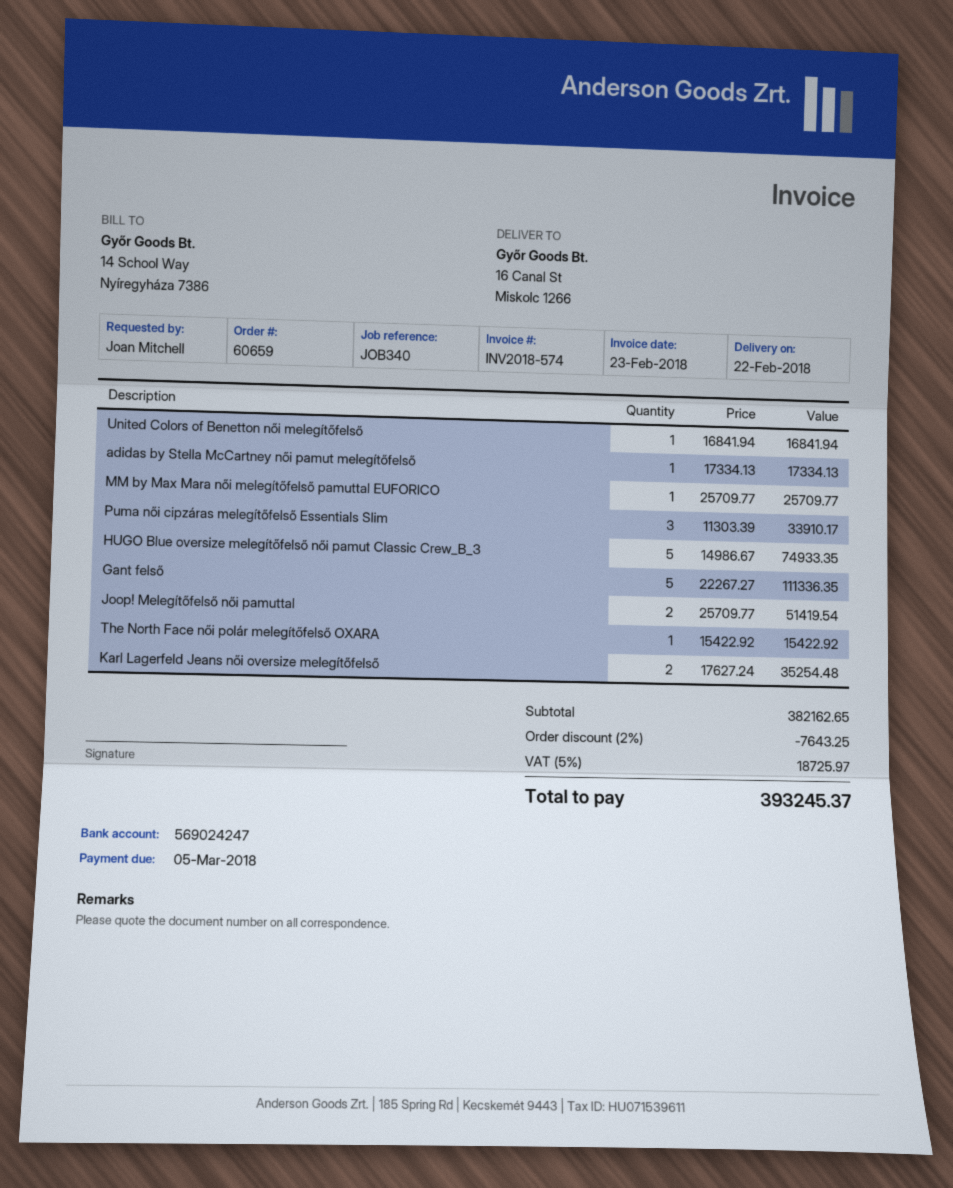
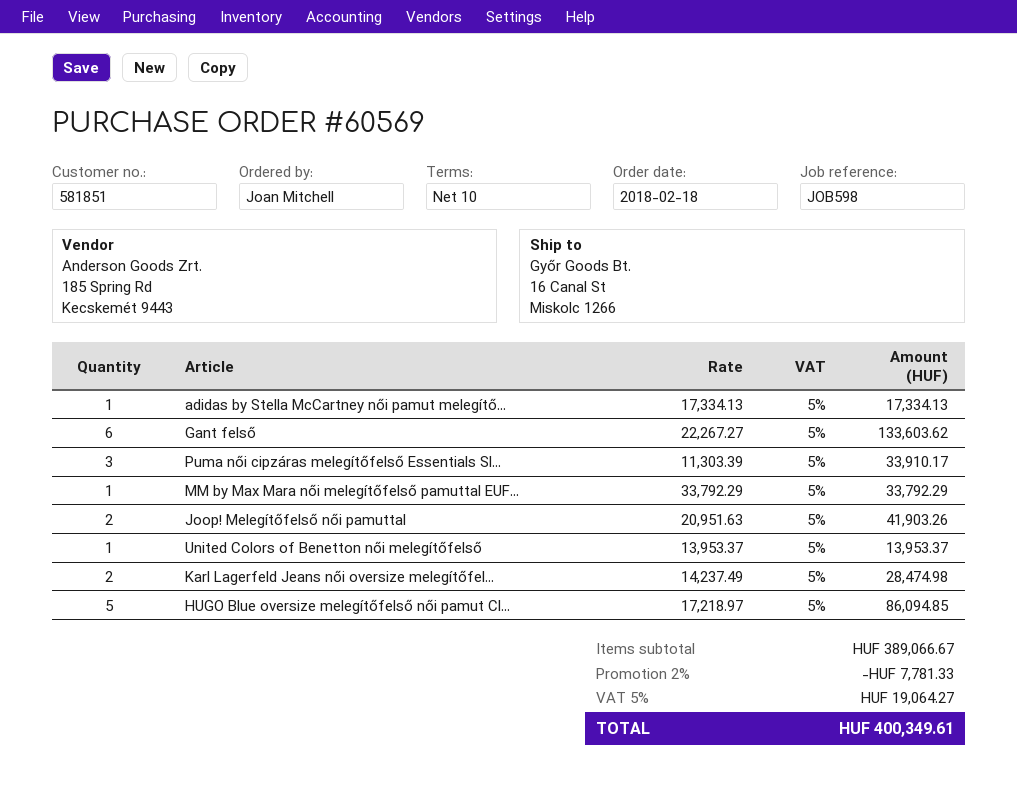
order number: 60659 -> 60569
reference: JOB340 -> JOB598
United Colors of Benetton női melegítőfelső: 1 x 16841.94 = 16841.94 -> 1 x 13953.37 = 13953.37
MM by Max Mara női melegítőfelső pamuttal EUFORICO: 1 x 25709.77 = 25709.77 -> 1 x 33792.29 = 33792.29
HUGO Blue oversize melegítőfelső női pamut Classic Crew_B_3: 5 x 14986.67 = 74933.35 -> 5 x 17218.97 = 86094.85
Gant felső: 5 x 22267.27 = 111336.35 -> 6 x 22267.27 = 133603.62
Joop! Melegítőfelső női pamuttal: 2 x 25709.77 = 51419.54 -> 2 x 20951.63 = 41903.26
The North Face női polár melegítőfelső OXARA: 1 x 15422.92 = 15422.92 -> none
Karl Lagerfeld Jeans női oversize melegítőfelső: 2 x 17627.24 = 35254.48 -> 2 x 14237.49 = 28474.98
subtotal: 382162.65 -> 389066.67
discount: 2% = 7643.25 -> 2% = 7781.33
tax: 5% = 18725.97 -> 5% = 19064.27
total: 393245.37 -> 400349.61

